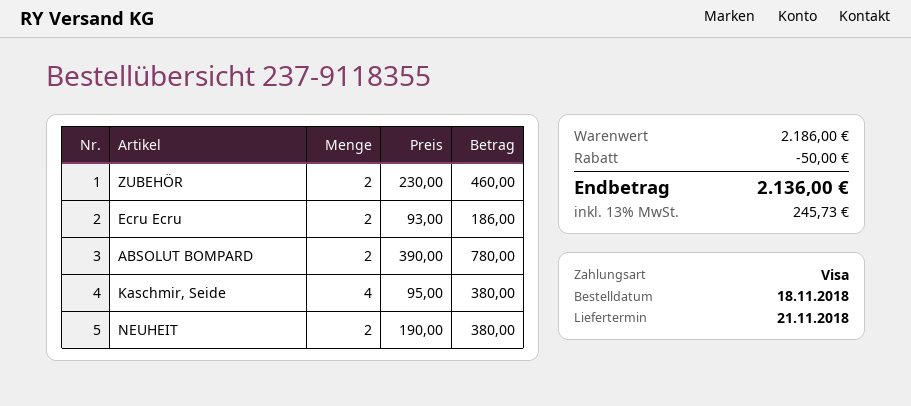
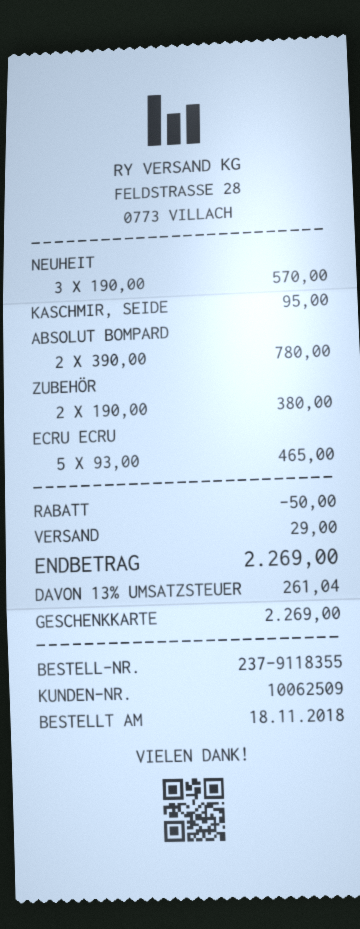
payment method: Visa -> gift card
ZUBEHÖR: 2 x 230.00 = 460.00 -> 2 x 190.00 = 380.00
Ecru Ecru: 2 x 93.00 = 186.00 -> 5 x 93.00 = 465.00
Kaschmir, Seide: 4 x 95.00 = 380.00 -> 1 x 95.00 = 95.00
NEUHEIT: 2 x 190.00 = 380.00 -> 3 x 190.00 = 570.00
shipping: none -> 29.00
tax: 13% = 245.73 -> 13% = 261.04
total: 2136.00 -> 2269.00

